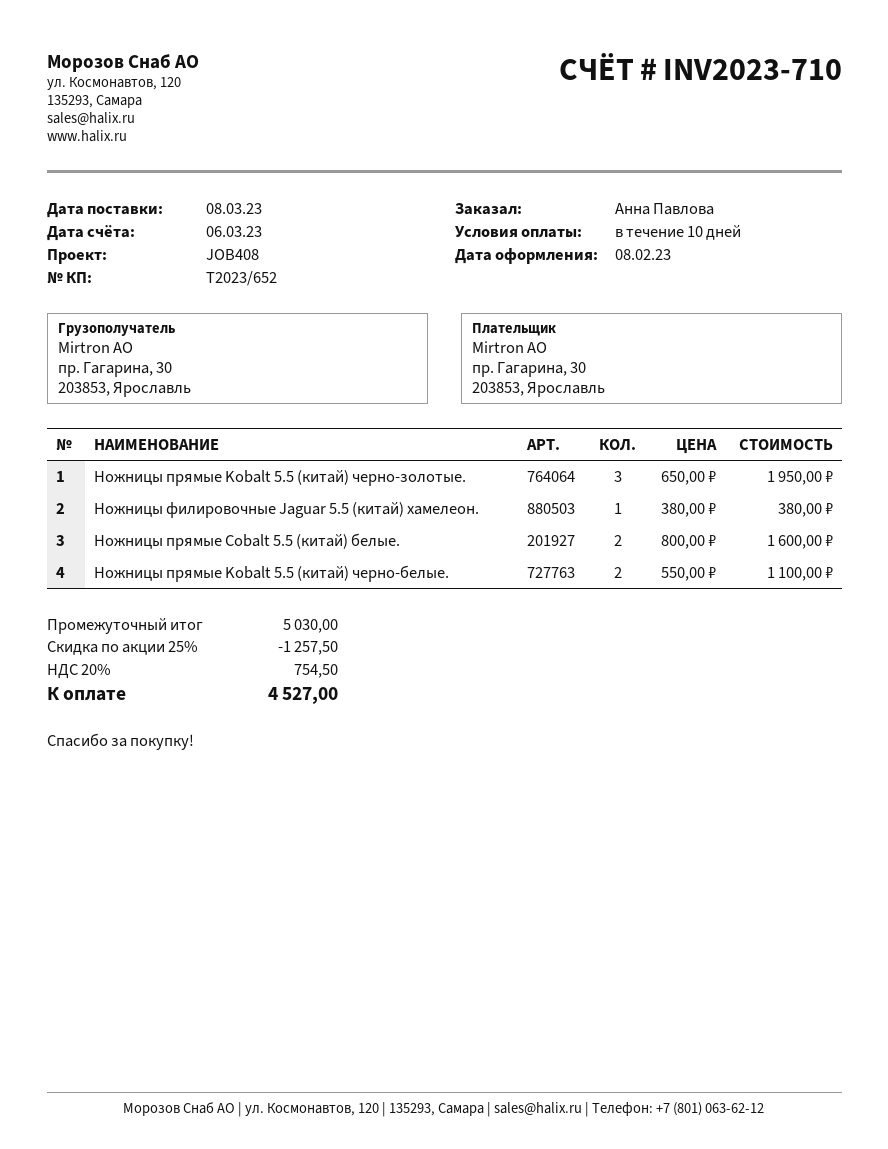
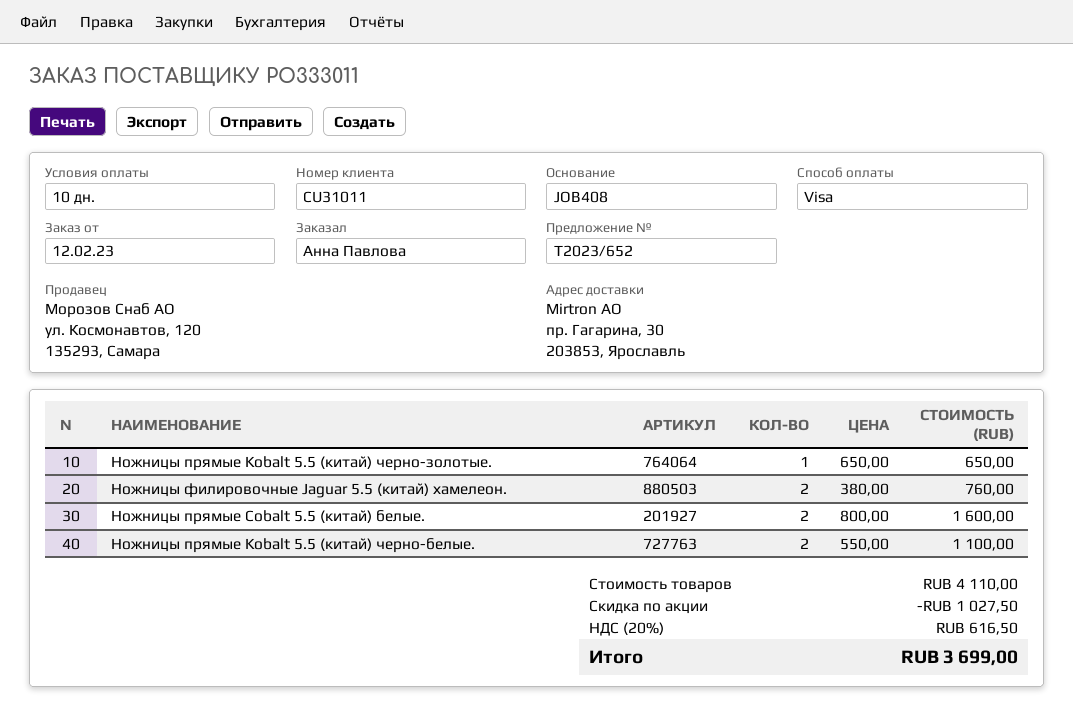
order date: 2023-02-08 -> 2023-02-12
Ножницы прямые Kobalt 5.5 (китай) черно-золотые.: 3 x 650.00 = 1950.00 -> 1 x 650.00 = 650.00
Ножницы филировочные Jaguar 5.5 (китай) хамелеон.: 1 x 380.00 = 380.00 -> 2 x 380.00 = 760.00
subtotal: 5030.00 -> 4110.00
discount: 1257.50 -> 1027.50
tax: 20% = 754.50 -> 20% = 616.50
total: 4527.00 -> 3699.00

